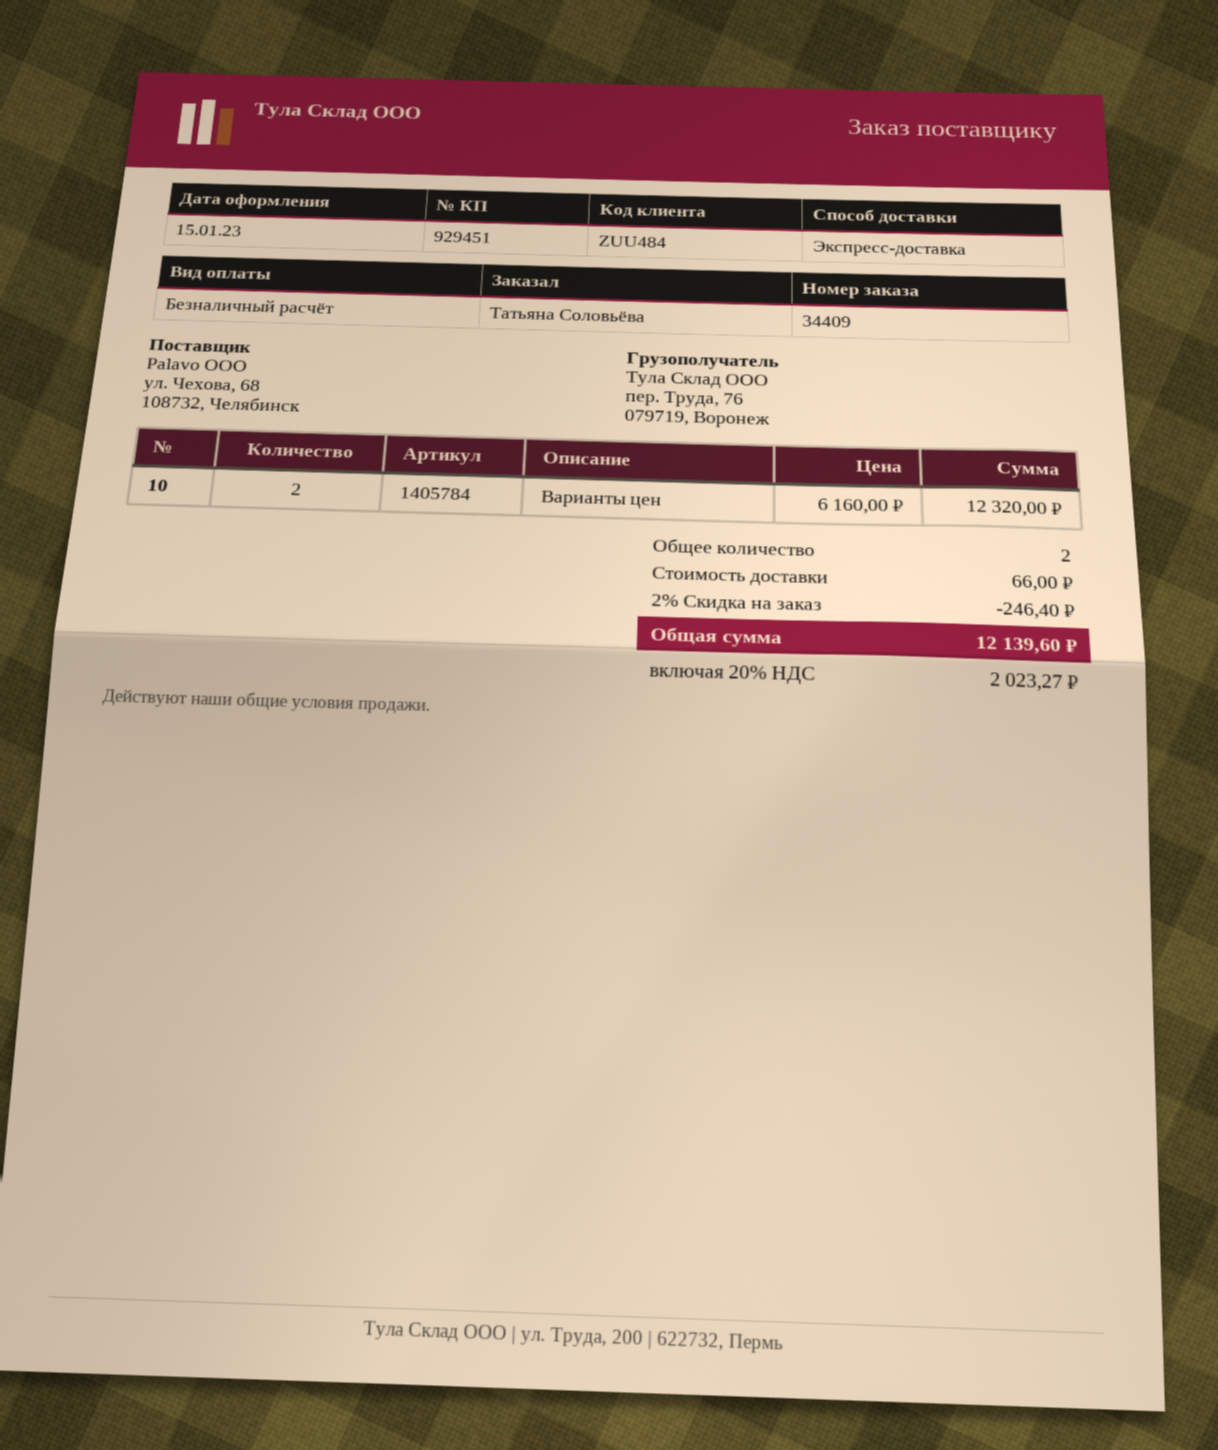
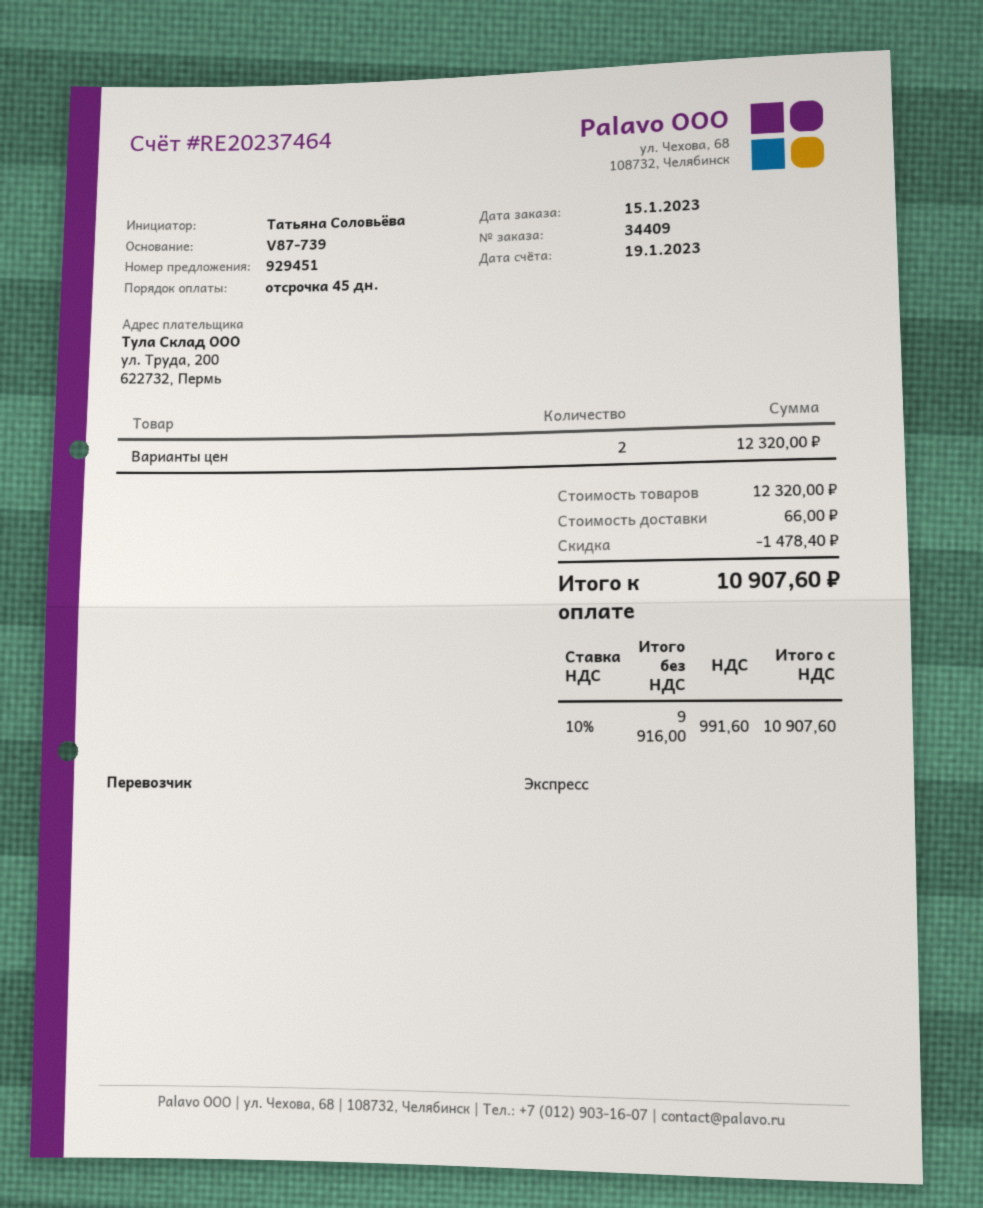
discount: 246.40 -> 1478.40
tax: 20% = 2023.27 -> 10% = 991.60
total: 12139.60 -> 10907.60

